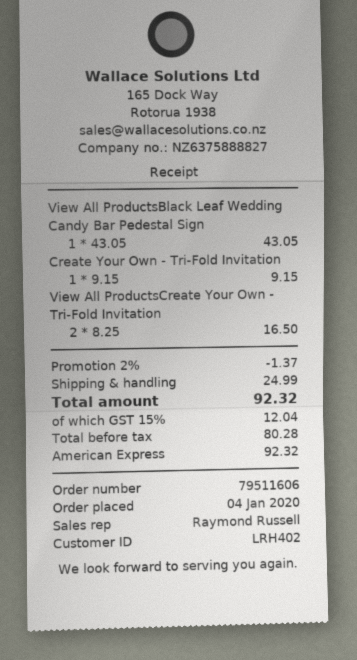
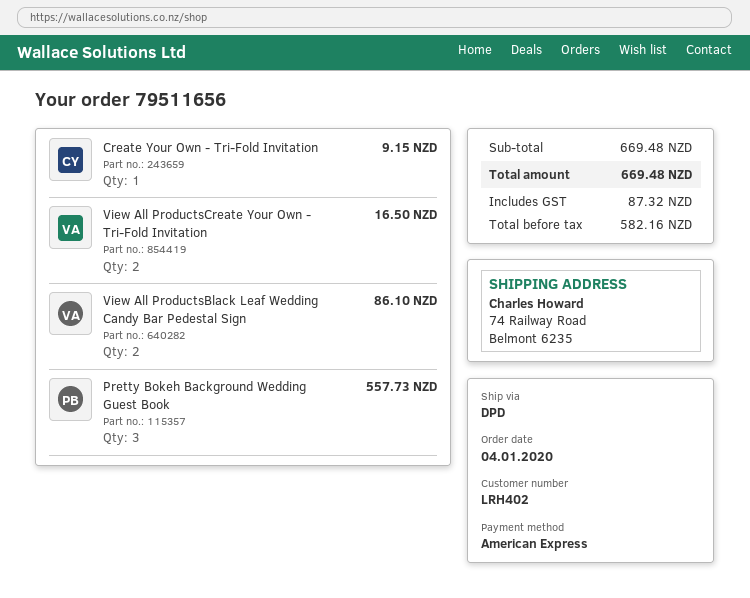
order number: 79511606 -> 79511656
View All ProductsBlack Leaf Wedding Candy Bar Pedestal Sign: 1 for 43.05 -> 2 for 86.10
Pretty Bokeh Background Wedding Guest Book: none -> 3 for 557.73
discount: 2% = 1.37 -> none
shipping: 24.99 -> none
net: 80.28 -> 582.16
tax: 12.04 -> 87.32
total: 92.32 -> 669.48

